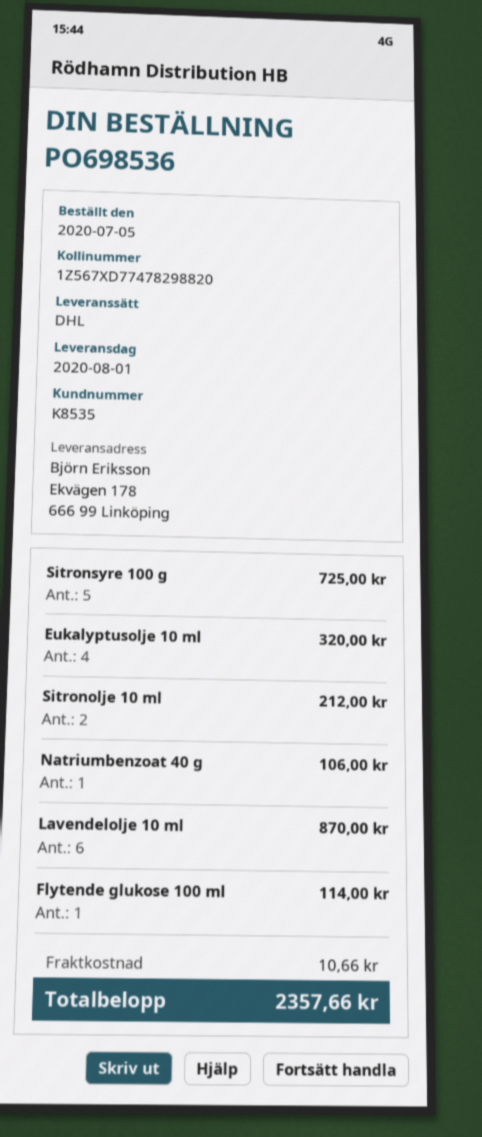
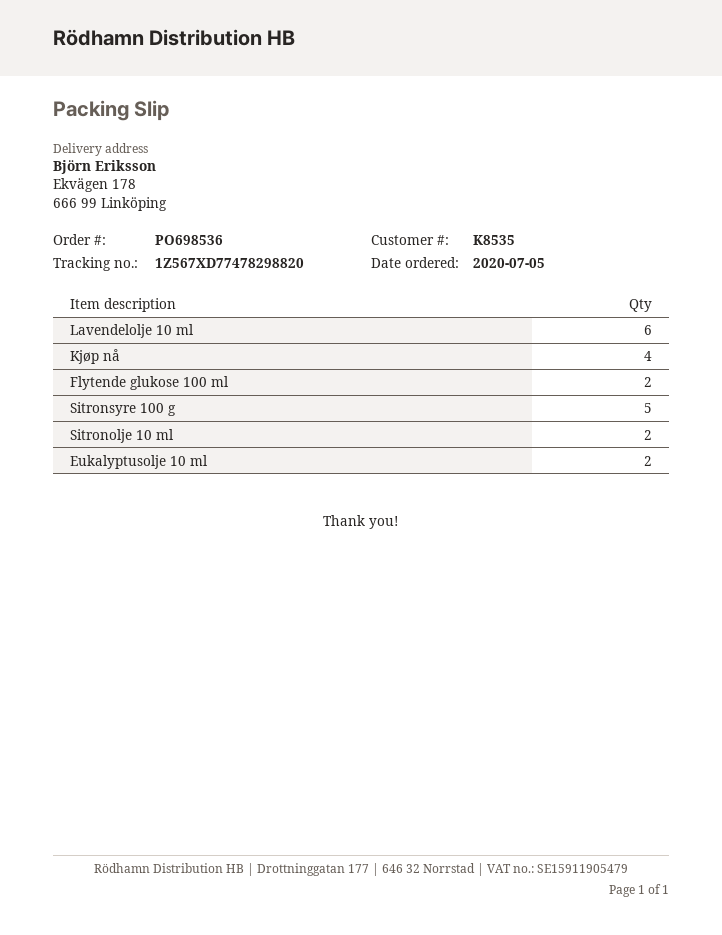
Eukalyptusolje 10 ml: 4 -> 2
Natriumbenzoat 40 g: 1 -> none
Flytende glukose 100 ml: 1 -> 2
Kjøp nå: none -> 4

